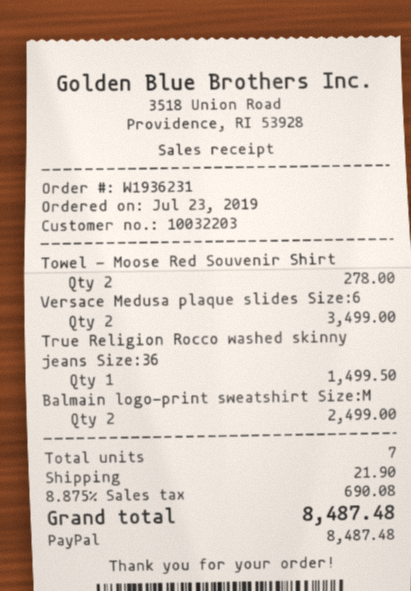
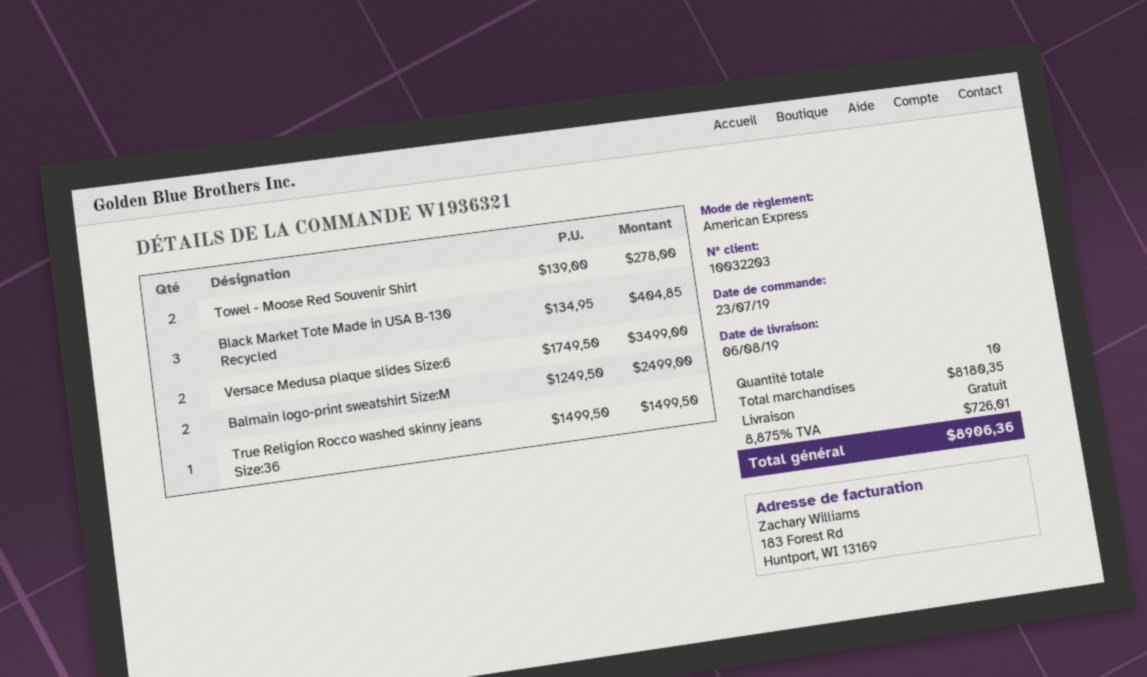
order number: W1936231 -> W1936321
payment method: PayPal -> American Express
Black Market Tote Made in USA B-130 Recycled: none -> 3 for 404.85
total quantity: 7 -> 10
shipping: 21.90 -> 0.00
tax: 8.875% = 690.08 -> 8.875% = 726.01
total: 8487.48 -> 8906.36

